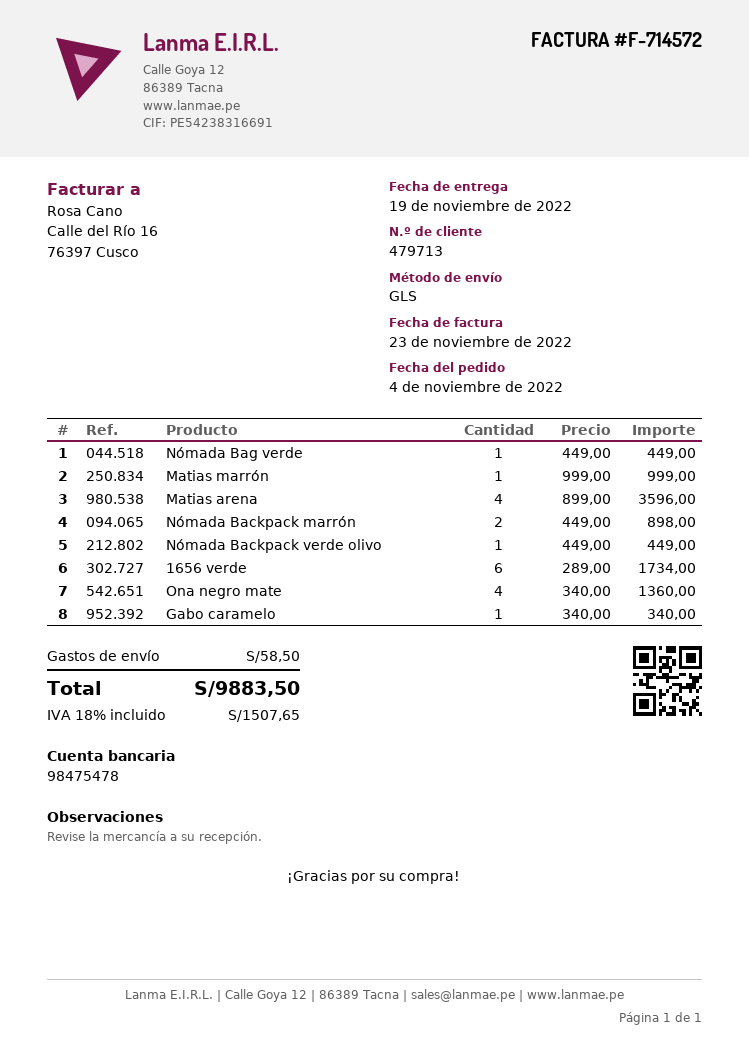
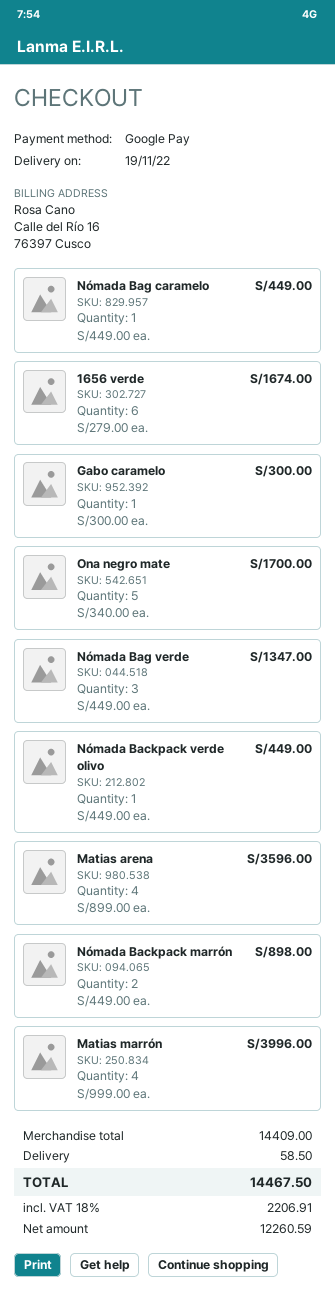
Nómada Bag verde: 1 x 449.00 = 449.00 -> 3 x 449.00 = 1347.00
Matias marrón: 1 x 999.00 = 999.00 -> 4 x 999.00 = 3996.00
1656 verde: 6 x 289.00 = 1734.00 -> 6 x 279.00 = 1674.00
Ona negro mate: 4 x 340.00 = 1360.00 -> 5 x 340.00 = 1700.00
Gabo caramelo: 1 x 340.00 = 340.00 -> 1 x 300.00 = 300.00
Nómada Bag caramelo: none -> 1 x 449.00 = 449.00
tax: 18% = 1507.65 -> 18% = 2206.91
total: 9883.50 -> 14467.50

